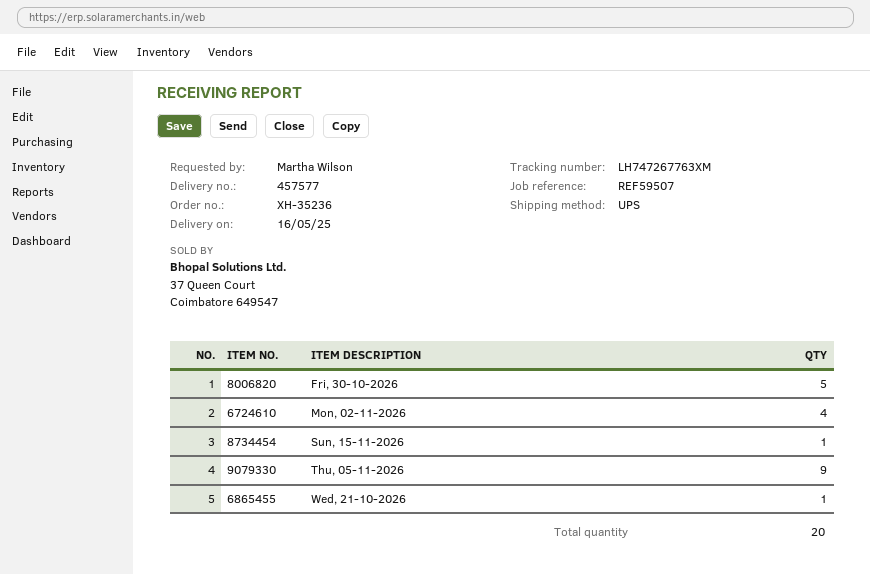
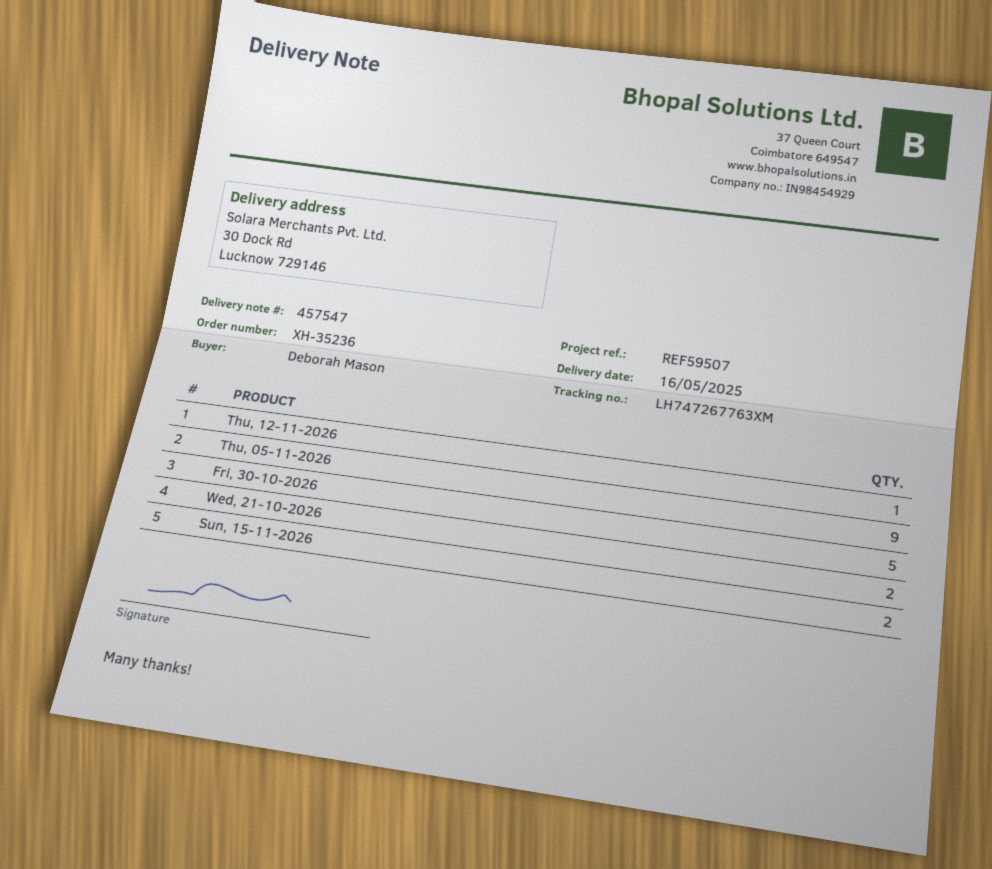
delivery note number: 457577 -> 457547
ordered by: Martha Wilson -> Deborah Mason
Mon, 02-11-2026: 4 -> none
Sun, 15-11-2026: 1 -> 2
Wed, 21-10-2026: 1 -> 2
Thu, 12-11-2026: none -> 1

